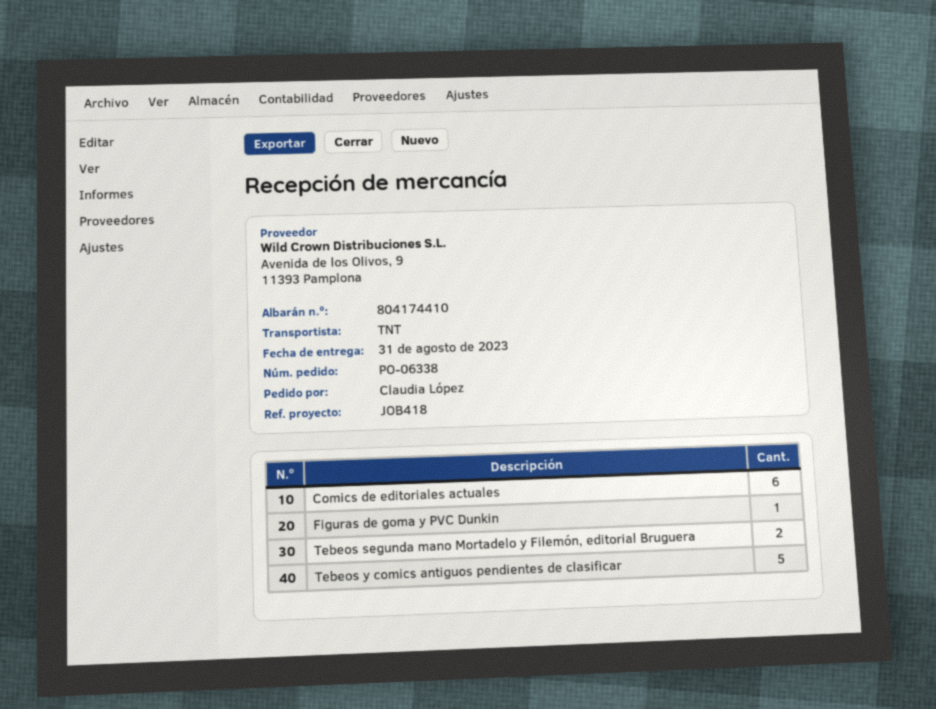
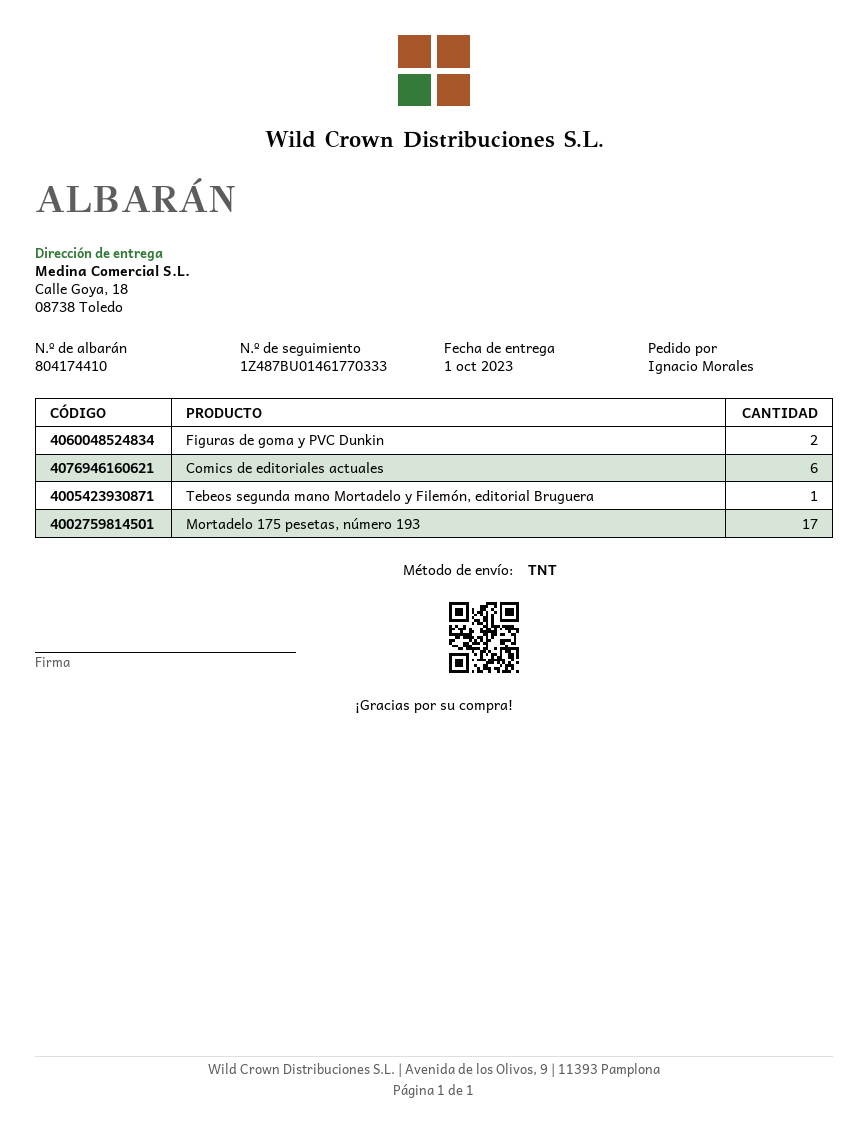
delivery date: 2023-08-31 -> 2023-10-01
ordered by: Claudia López -> Ignacio Morales
Figuras de goma y PVC Dunkin: 1 -> 2
Tebeos segunda mano Mortadelo y Filemón, editorial Bruguera: 2 -> 1
Tebeos y comics antiguos pendientes de clasificar: 5 -> none
Mortadelo 175 pesetas, número 193: none -> 17

